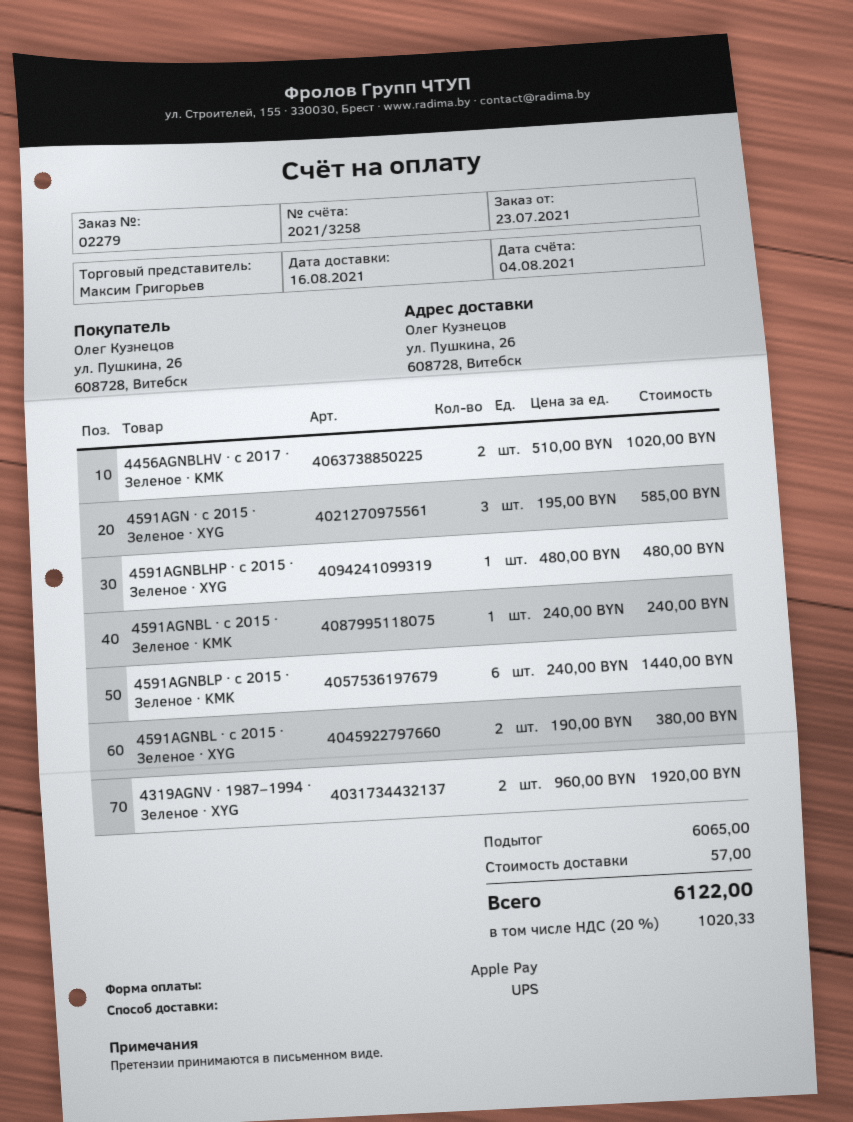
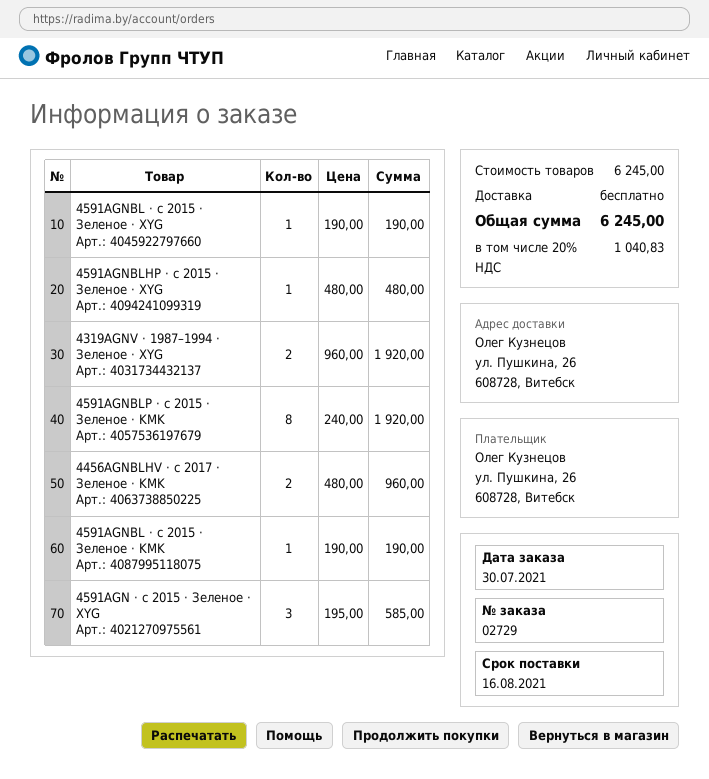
order number: 02279 -> 02729
order date: 2021-07-23 -> 2021-07-30
4456AGNBLHV · с 2017 · Зеленое · KMK: 2 x 510.00 = 1020.00 -> 2 x 480.00 = 960.00
4591AGNBL · с 2015 · Зеленое · KMK: 1 x 240.00 = 240.00 -> 1 x 190.00 = 190.00
4591AGNBLP · с 2015 · Зеленое · KMK: 6 x 240.00 = 1440.00 -> 8 x 240.00 = 1920.00
4591AGNBL · с 2015 · Зеленое · XYG: 2 x 190.00 = 380.00 -> 1 x 190.00 = 190.00
subtotal: 6065.00 -> 6245.00
shipping: 57.00 -> 0.00
tax: 20% = 1020.33 -> 20% = 1040.83
total: 6122.00 -> 6245.00

